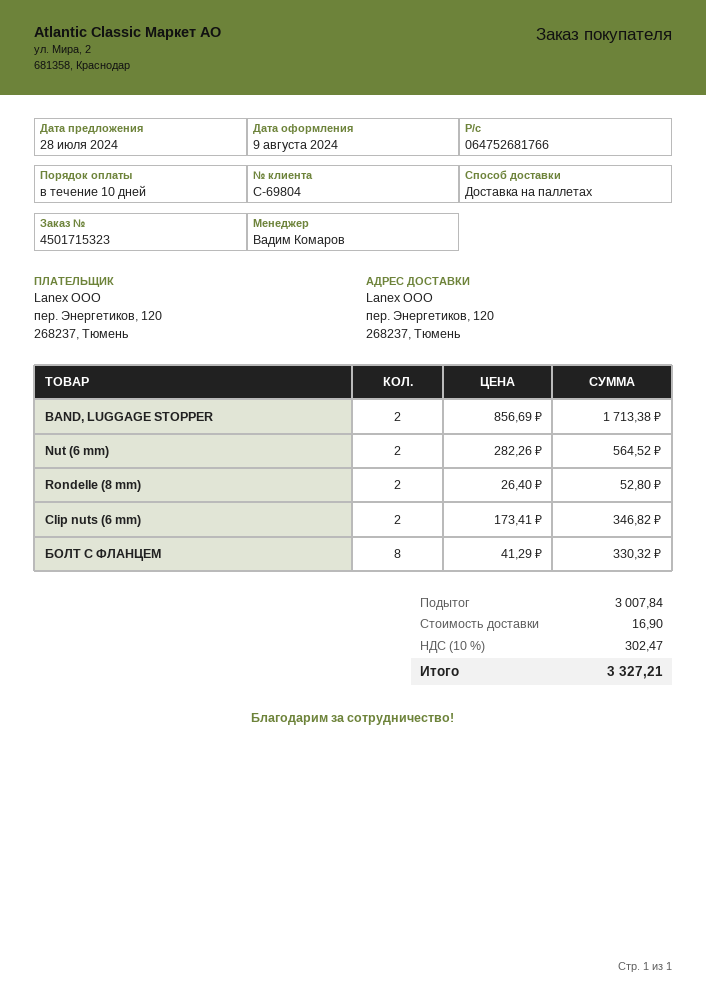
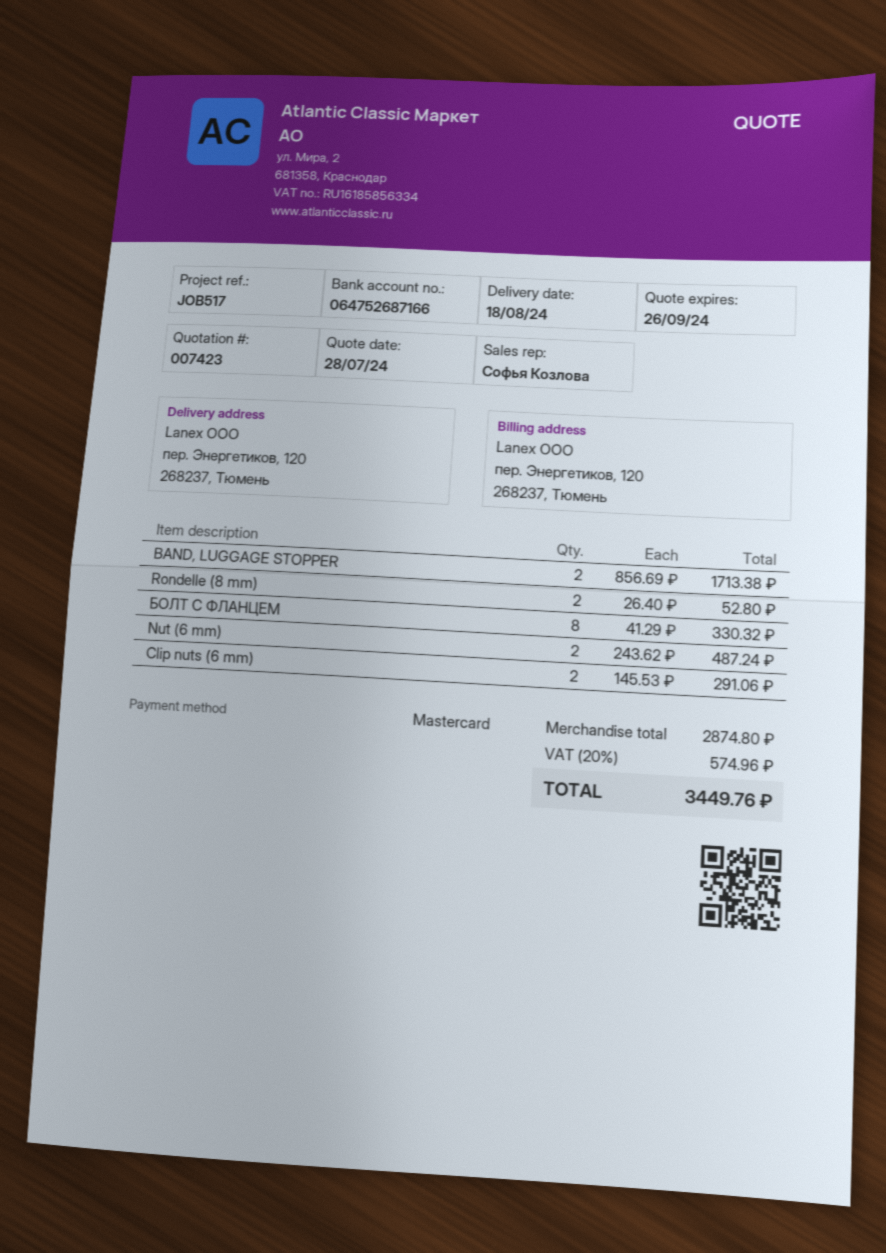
sales rep: Вадим Комаров -> Софья Козлова
bank account: 064752681766 -> 064752687166
Nut (6 mm): 2 x 282.26 = 564.52 -> 2 x 243.62 = 487.24
Clip nuts (6 mm): 2 x 173.41 = 346.82 -> 2 x 145.53 = 291.06
subtotal: 3007.84 -> 2874.80
shipping: 16.90 -> none
tax: 10% = 302.47 -> 20% = 574.96
total: 3327.21 -> 3449.76

